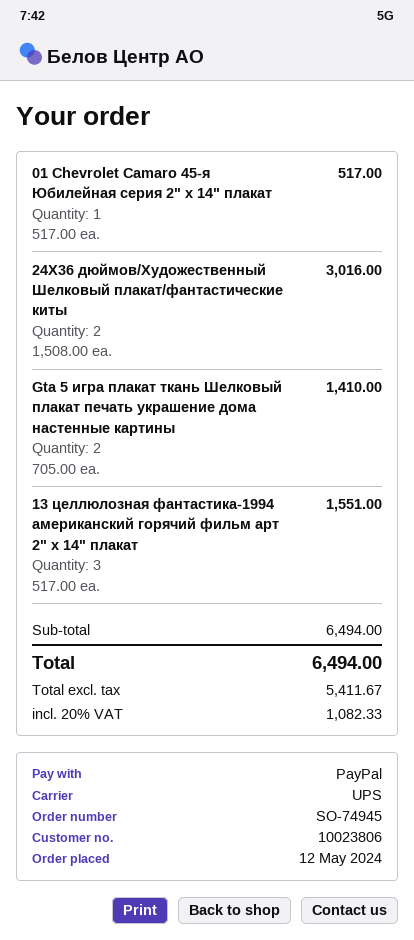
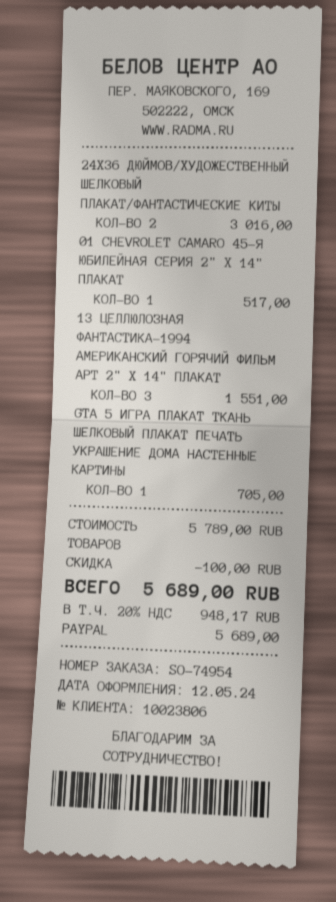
order number: SO-74945 -> SO-74954
Gta 5 игра плакат ткань Шелковый плакат печать украшение дома настенные картины: 2 for 1410.00 -> 1 for 705.00
subtotal: 6494.00 -> 5789.00
discount: none -> 100.00
tax: 20% = 1082.33 -> 20% = 948.17
total: 6494.00 -> 5689.00

